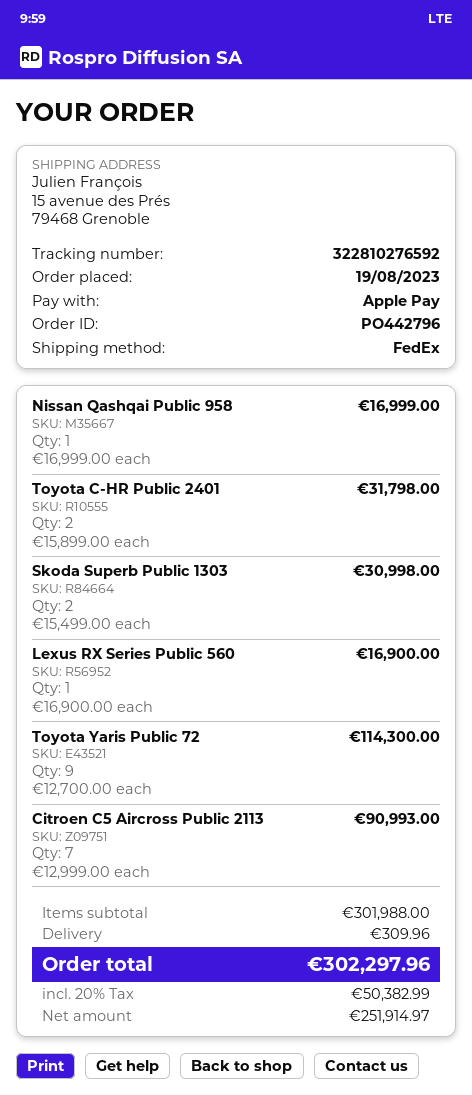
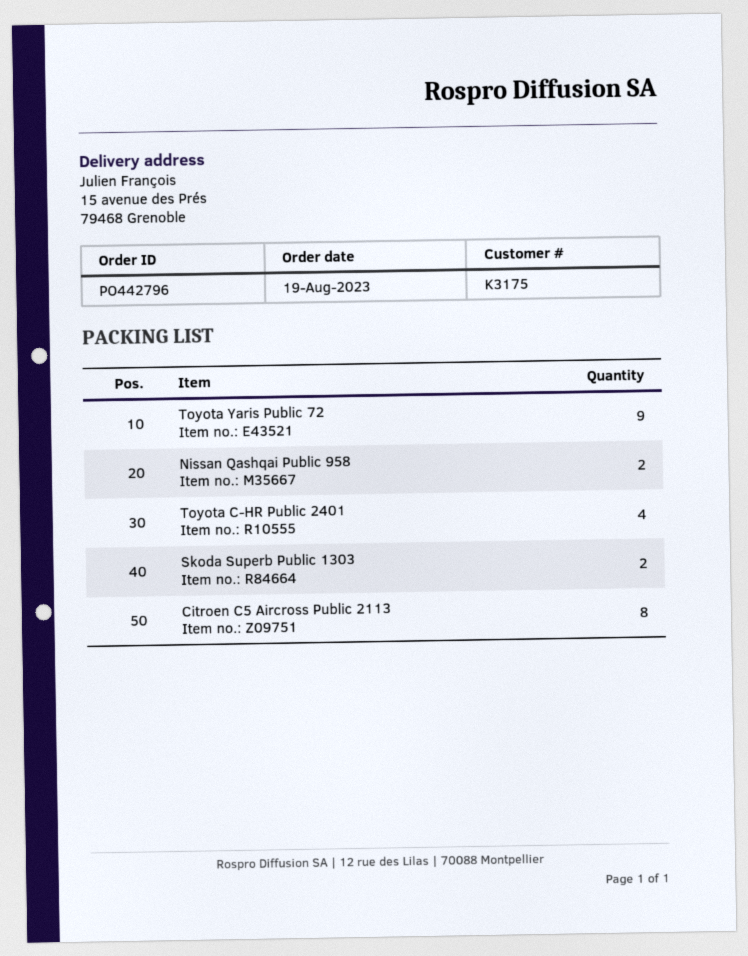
Nissan Qashqai Public 958: 1 -> 2
Toyota C-HR Public 2401: 2 -> 4
Lexus RX Series Public 560: 1 -> none
Citroen C5 Aircross Public 2113: 7 -> 8

